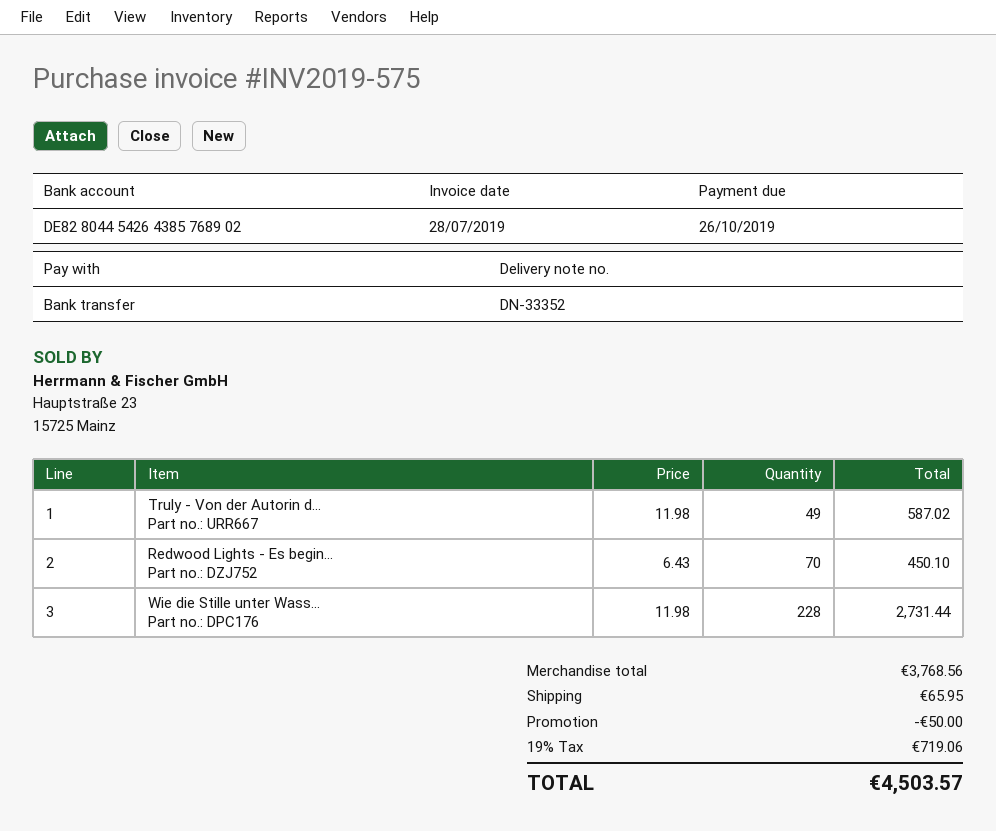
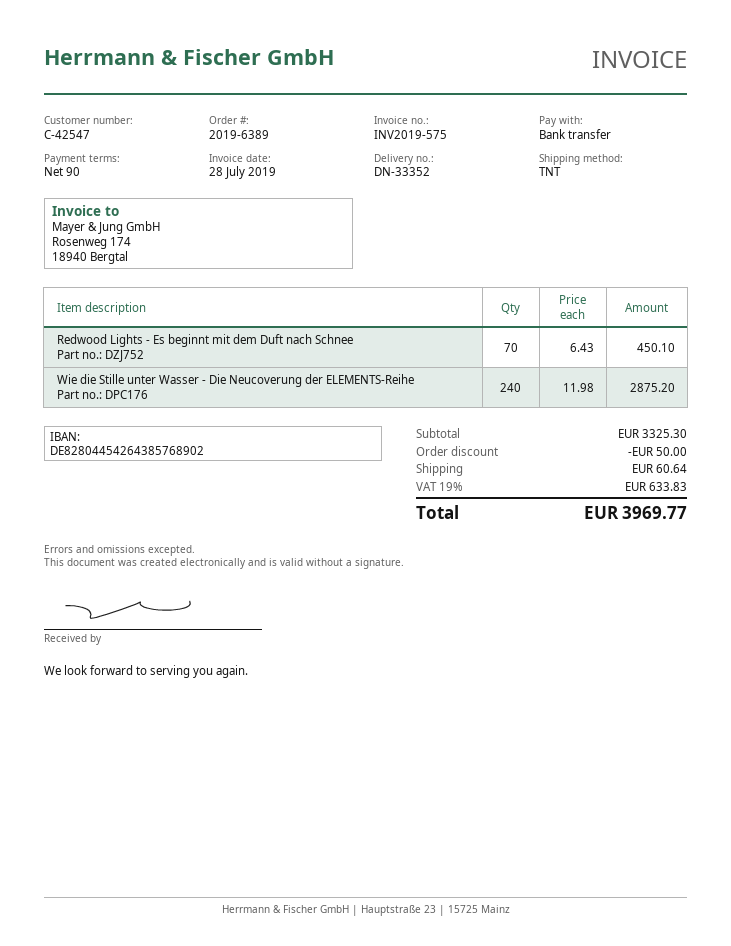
Truly - Von der Autorin d...: 49 x 11.98 = 587.02 -> none
Wie die Stille unter Wass...: 228 x 11.98 = 2731.44 -> 240 x 11.98 = 2875.20
subtotal: 3768.56 -> 3325.30
shipping: 65.95 -> 60.64
tax: 19% = 719.06 -> 19% = 633.83
total: 4503.57 -> 3969.77

